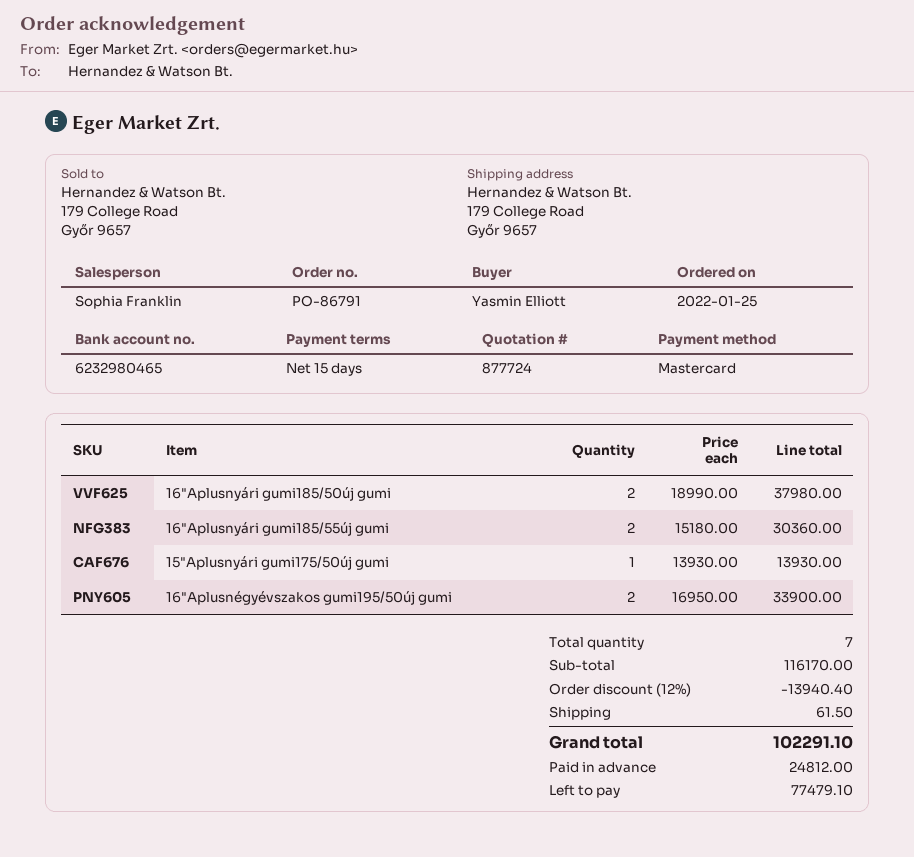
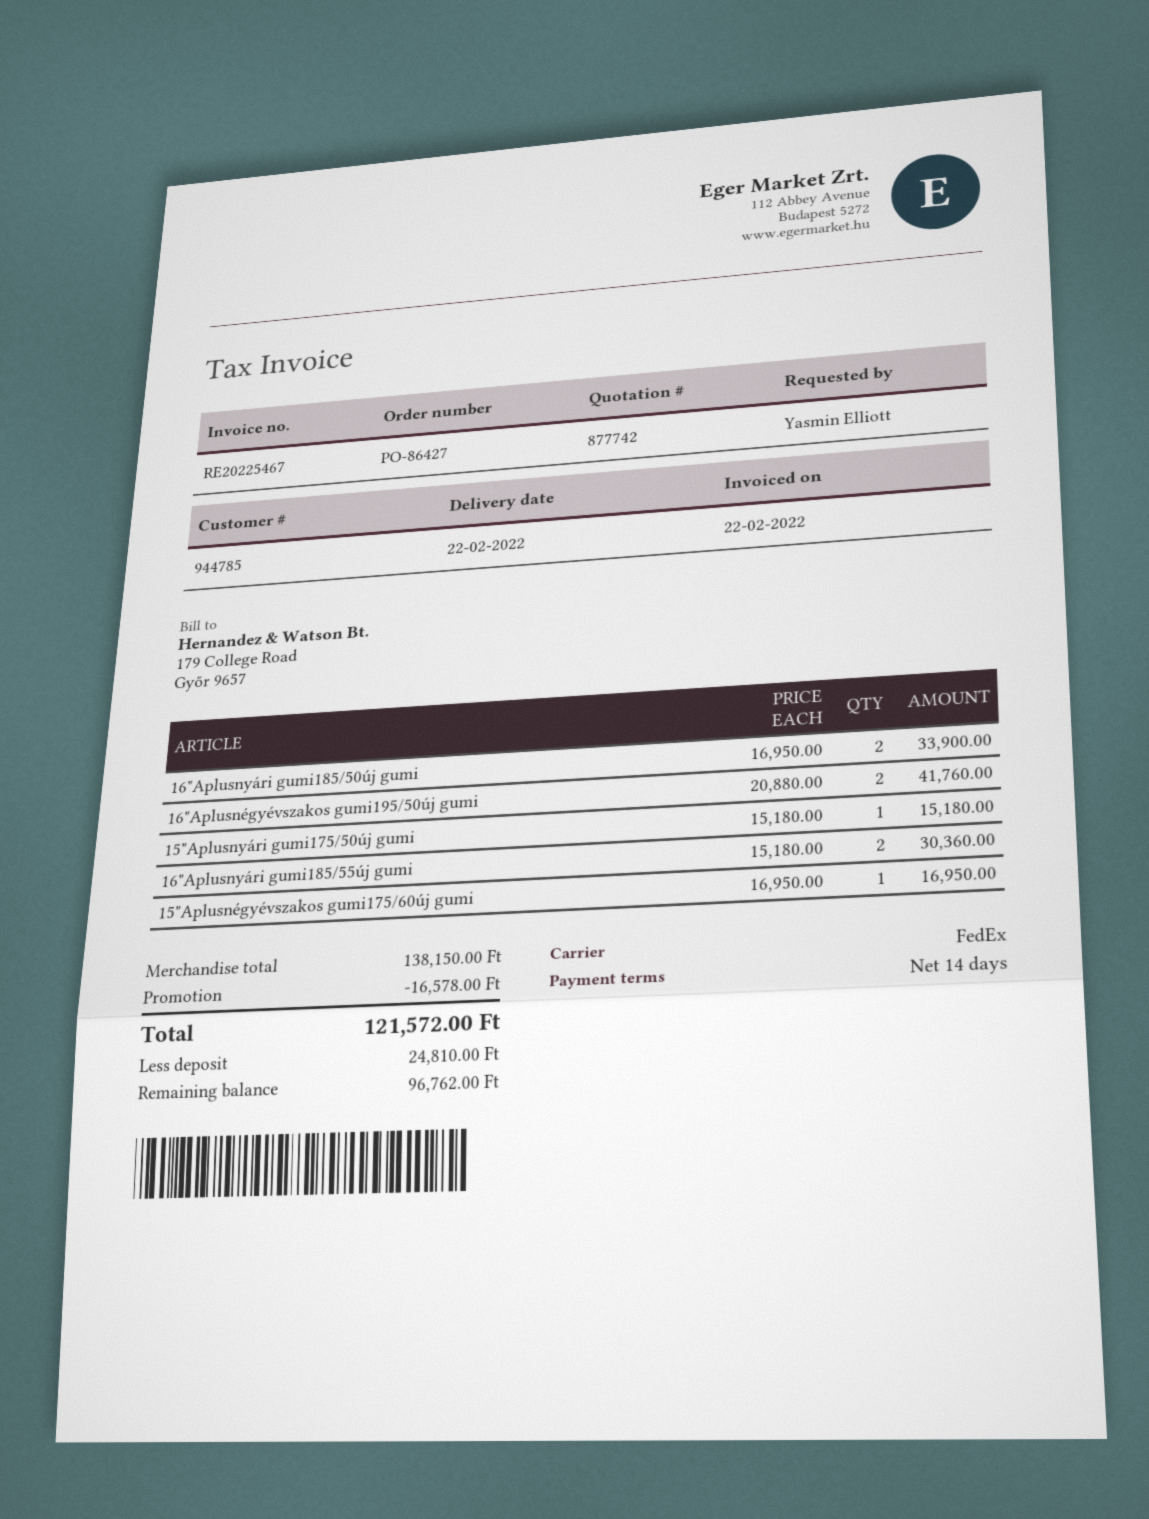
quote number: 877724 -> 877742
order number: PO-86791 -> PO-86427
payment terms: 15 days -> 14 days
16"Aplusnyári gumi185/50új gumi: 2 x 18990.00 = 37980.00 -> 2 x 16950.00 = 33900.00
15"Aplusnyári gumi175/50új gumi: 1 x 13930.00 = 13930.00 -> 1 x 15180.00 = 15180.00
16"Aplusnégyévszakos gumi195/50új gumi: 2 x 16950.00 = 33900.00 -> 2 x 20880.00 = 41760.00
15"Aplusnégyévszakos gumi175/60új gumi: none -> 1 x 16950.00 = 16950.00
subtotal: 116170.00 -> 138150.00
discount: 13940.40 -> 16578.00
shipping: 61.50 -> none
total: 102291.10 -> 121572.00
deposit: 24812.00 -> 24810.00
balance: 77479.10 -> 96762.00

